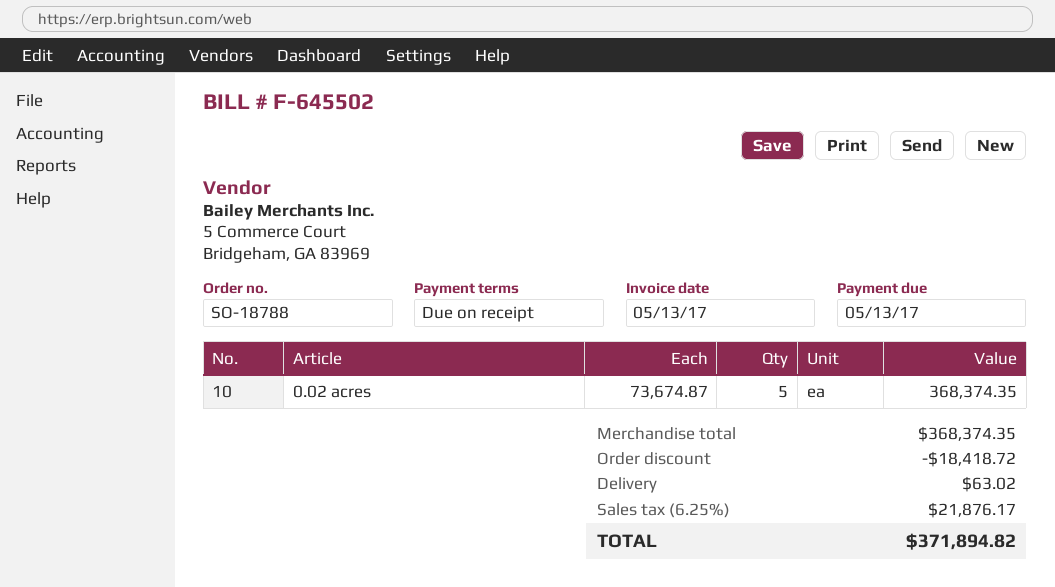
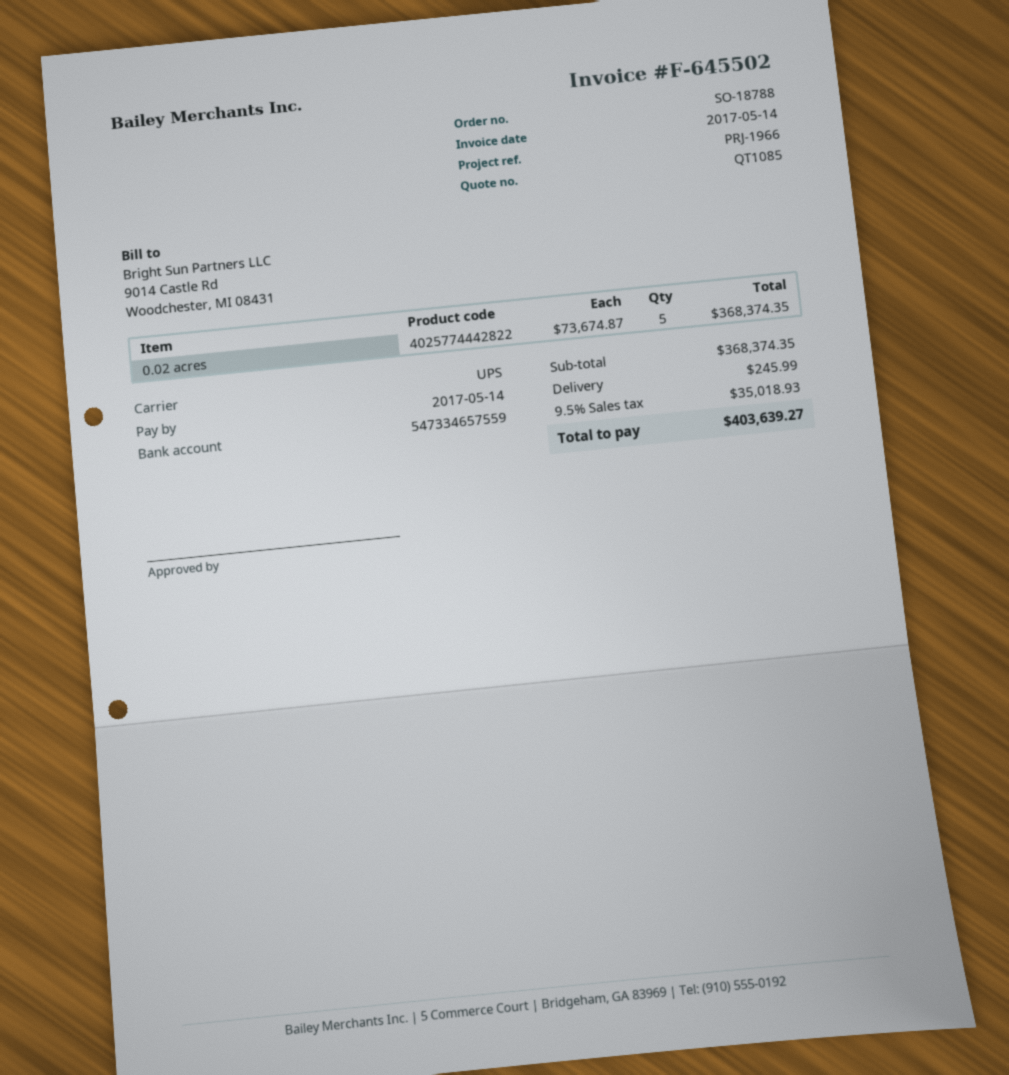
invoice date: 2017-05-13 -> 2017-05-14
due date: 2017-05-13 -> 2017-05-14
discount: 18418.72 -> none
shipping: 63.02 -> 245.99
tax: 6.25% = 21876.17 -> 9.5% = 35018.93
total: 371894.82 -> 403639.27

